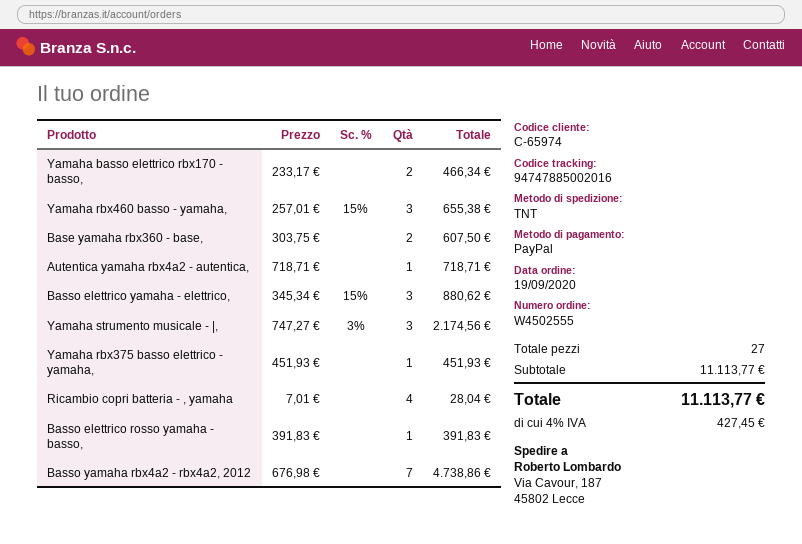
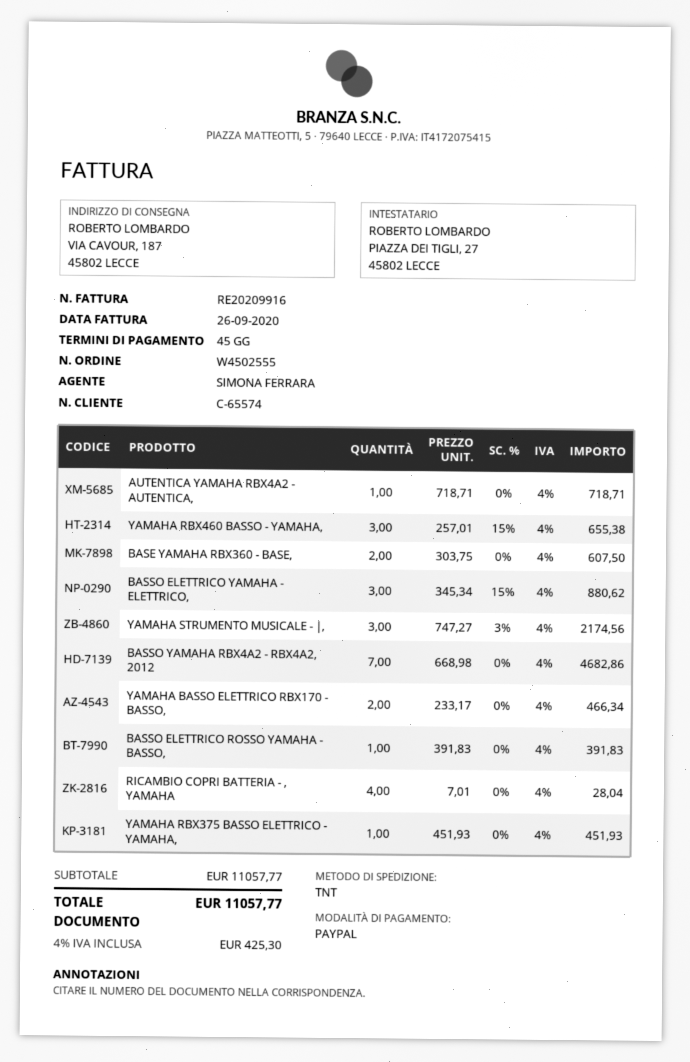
customer number: C-65974 -> C-65574
Basso yamaha rbx4a2 - rbx4a2, 2012: 7 x 676.98 = 4738.86 -> 7 x 668.98 = 4682.86
subtotal: 11113.77 -> 11057.77
tax: 4% = 427.45 -> 4% = 425.30
total: 11113.77 -> 11057.77

